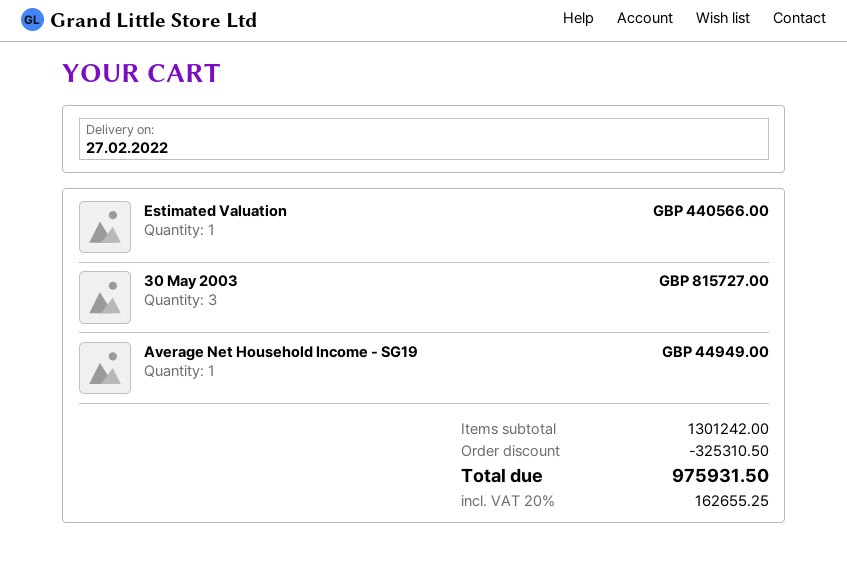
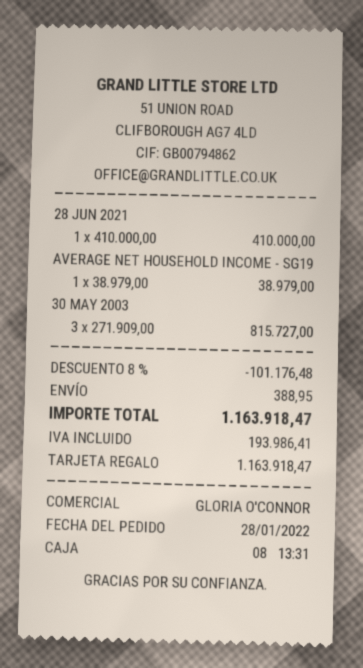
Estimated Valuation: 1 for 440566.00 -> none
Average Net Household Income - SG19: 1 for 44949.00 -> 1 for 38979.00
28 JUN 2021: none -> 1 for 410000.00
discount: 325310.50 -> 101176.48
shipping: none -> 388.95
tax: 162655.25 -> 193986.41
total: 975931.50 -> 1163918.47

